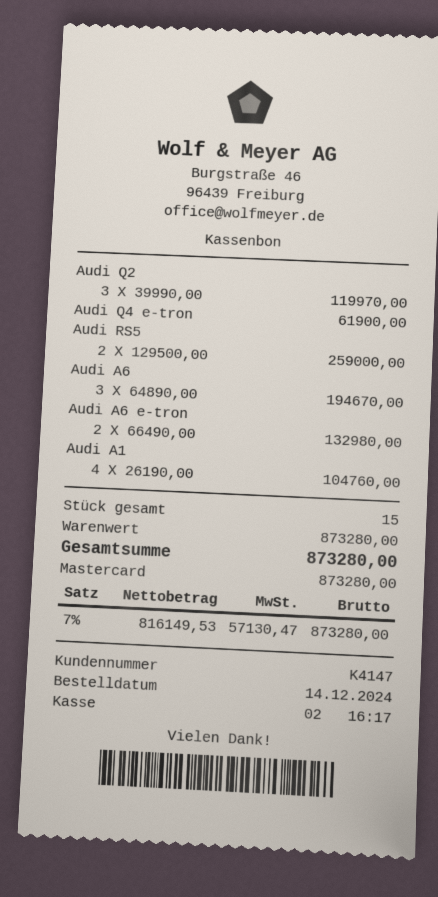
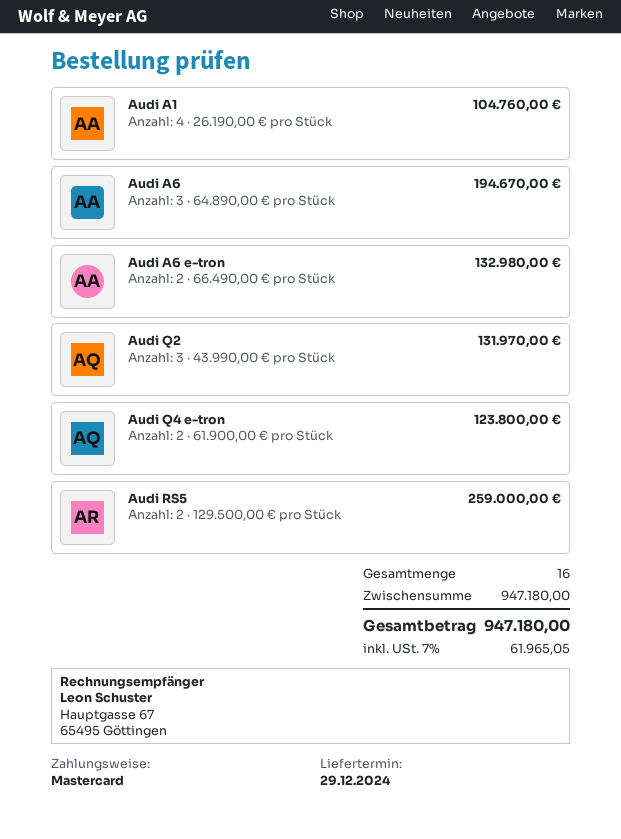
Audi Q2: 3 x 39990.00 = 119970.00 -> 3 x 43990.00 = 131970.00
Audi Q4 e-tron: 1 x 61900.00 = 61900.00 -> 2 x 61900.00 = 123800.00
total quantity: 15 -> 16
subtotal: 873280.00 -> 947180.00
tax: 7% = 57130.47 -> 7% = 61965.05
total: 873280.00 -> 947180.00

